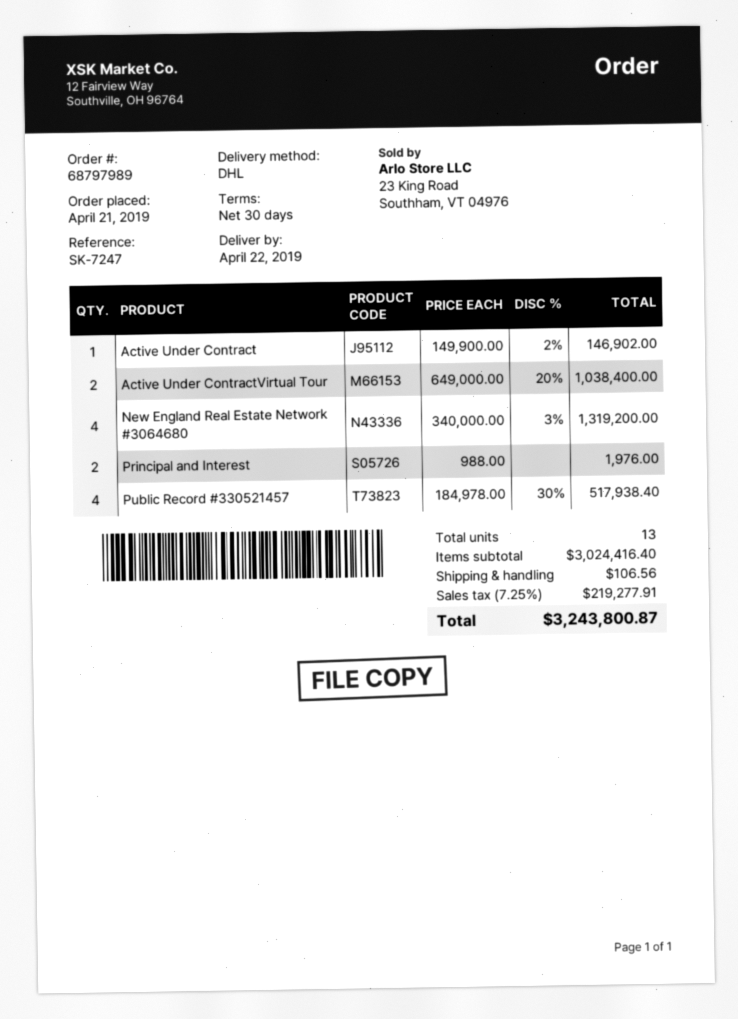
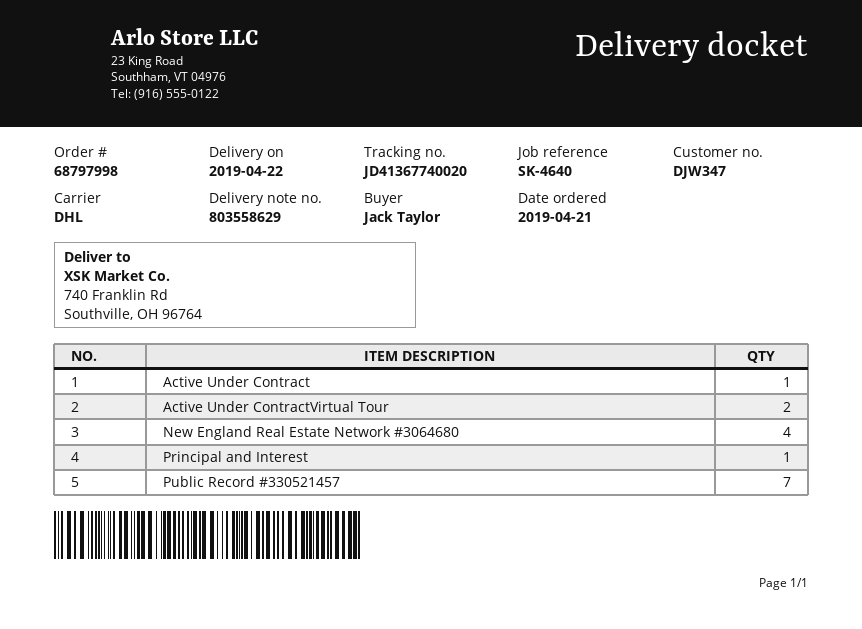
order number: 68797989 -> 68797998
reference: SK-7247 -> SK-4640
Principal and Interest: 2 -> 1
Public Record #330521457: 4 -> 7

